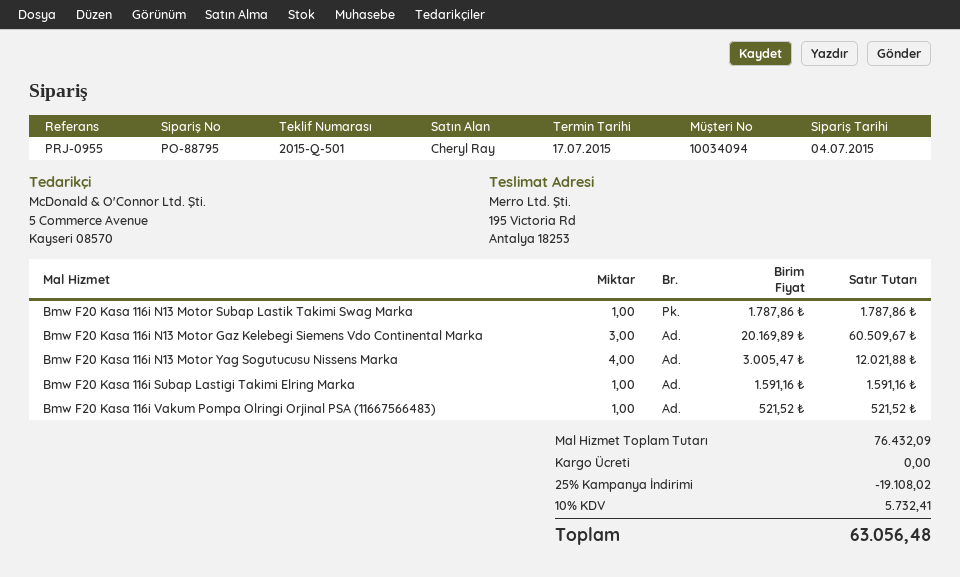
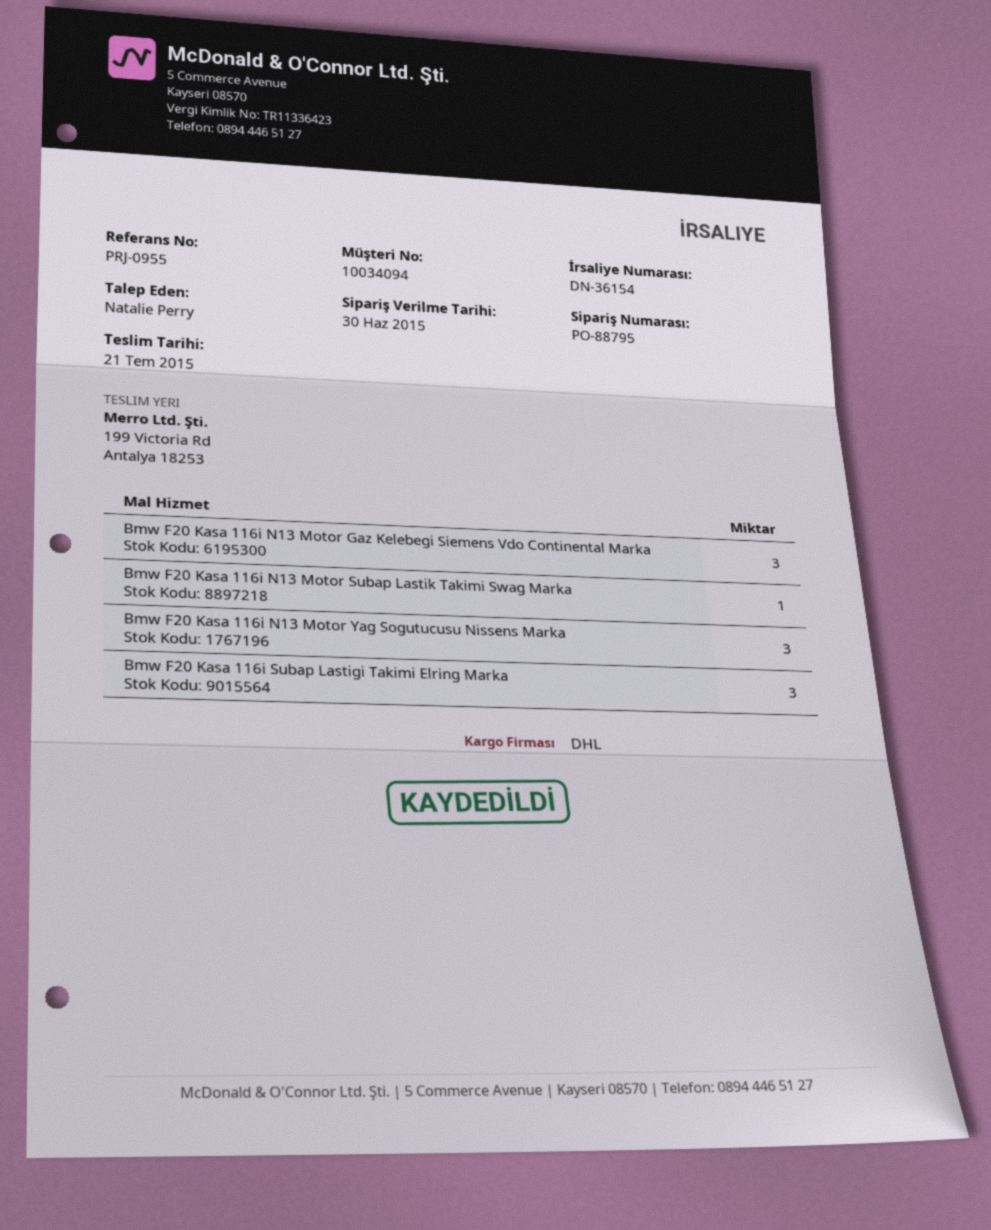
order date: 2015-07-04 -> 2015-06-30
delivery date: 2015-07-17 -> 2015-07-21
ordered by: Cheryl Ray -> Natalie Perry
ship to: 195 Victoria Rd, Antalya 18253 -> 199 Victoria Rd, Antalya 18253
Bmw F20 Kasa 116i N13 Motor Yag Sogutucusu Nissens Marka: 4 -> 3
Bmw F20 Kasa 116i Subap Lastigi Takimi Elring Marka: 1 -> 3
Bmw F20 Kasa 116i Vakum Pompa Olringi Orjinal PSA (11667566483): 1 -> none

